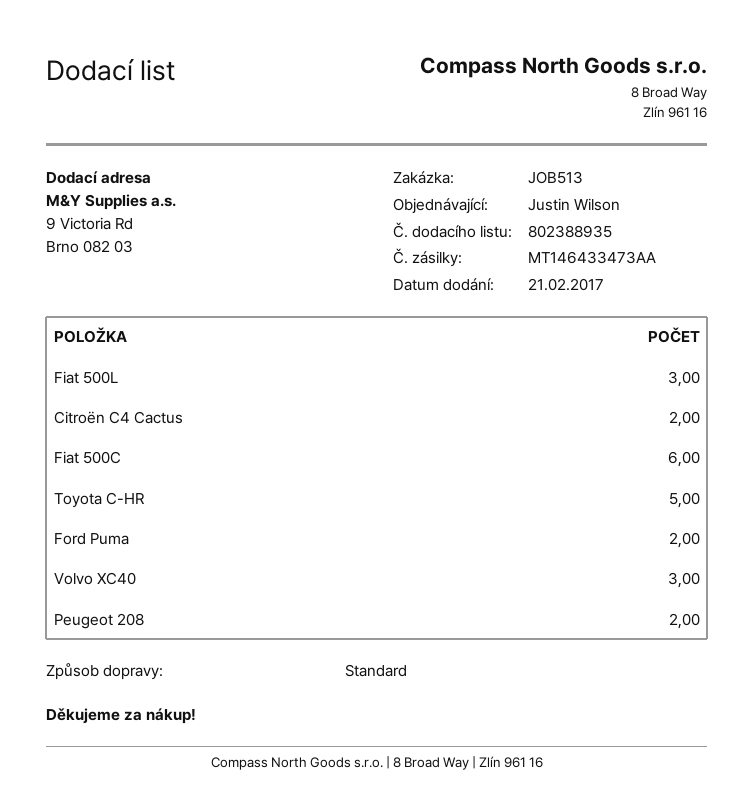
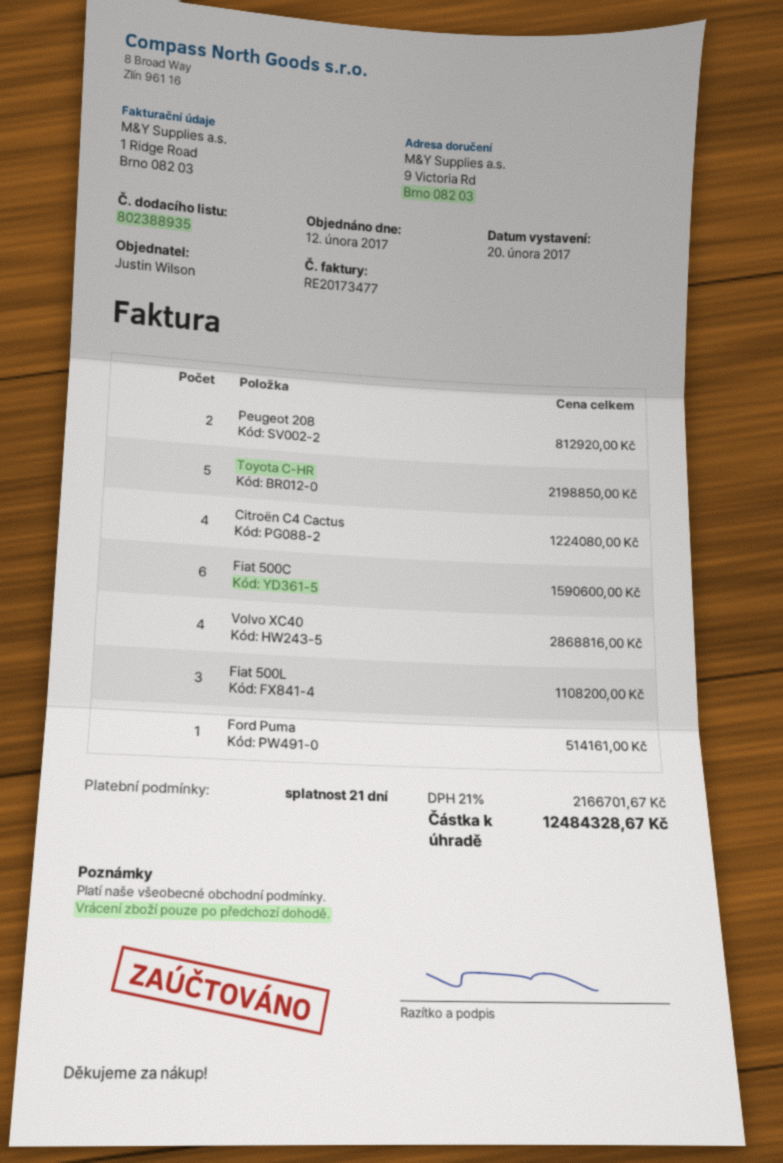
Citroën C4 Cactus: 2 -> 4
Ford Puma: 2 -> 1
Volvo XC40: 3 -> 4

